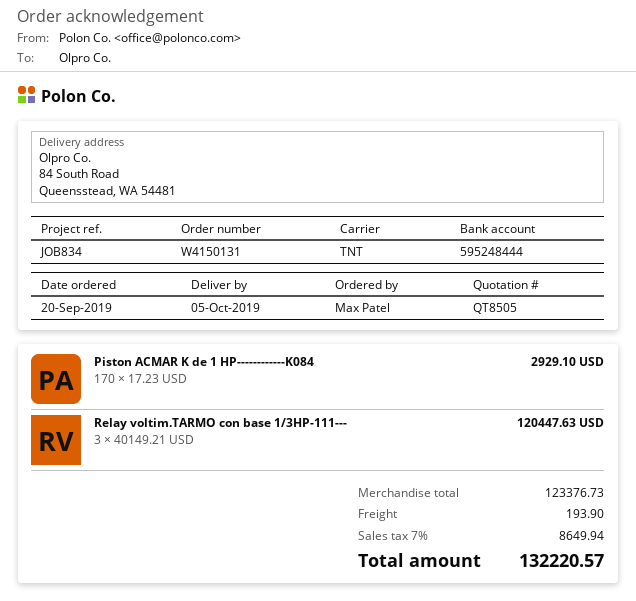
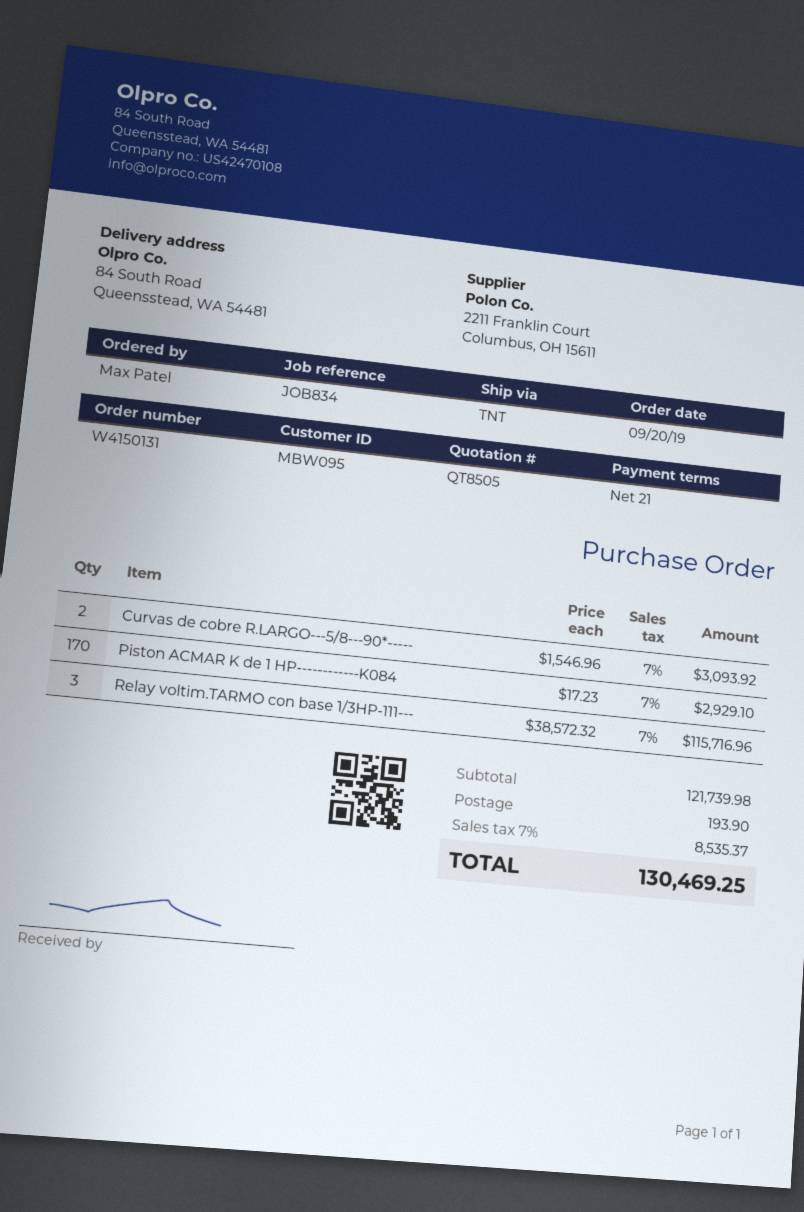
Relay voltim.TARMO con base 1/3HP-111---: 3 x 40149.21 = 120447.63 -> 3 x 38572.32 = 115716.96
Curvas de cobre R.LARGO---5/8---90*-----: none -> 2 x 1546.96 = 3093.92
subtotal: 123376.73 -> 121739.98
tax: 7% = 8649.94 -> 7% = 8535.37
total: 132220.57 -> 130469.25

